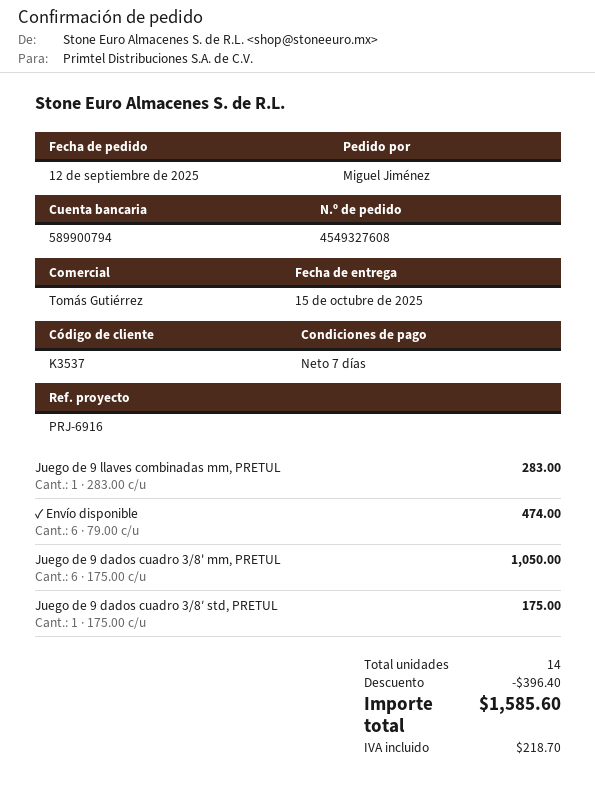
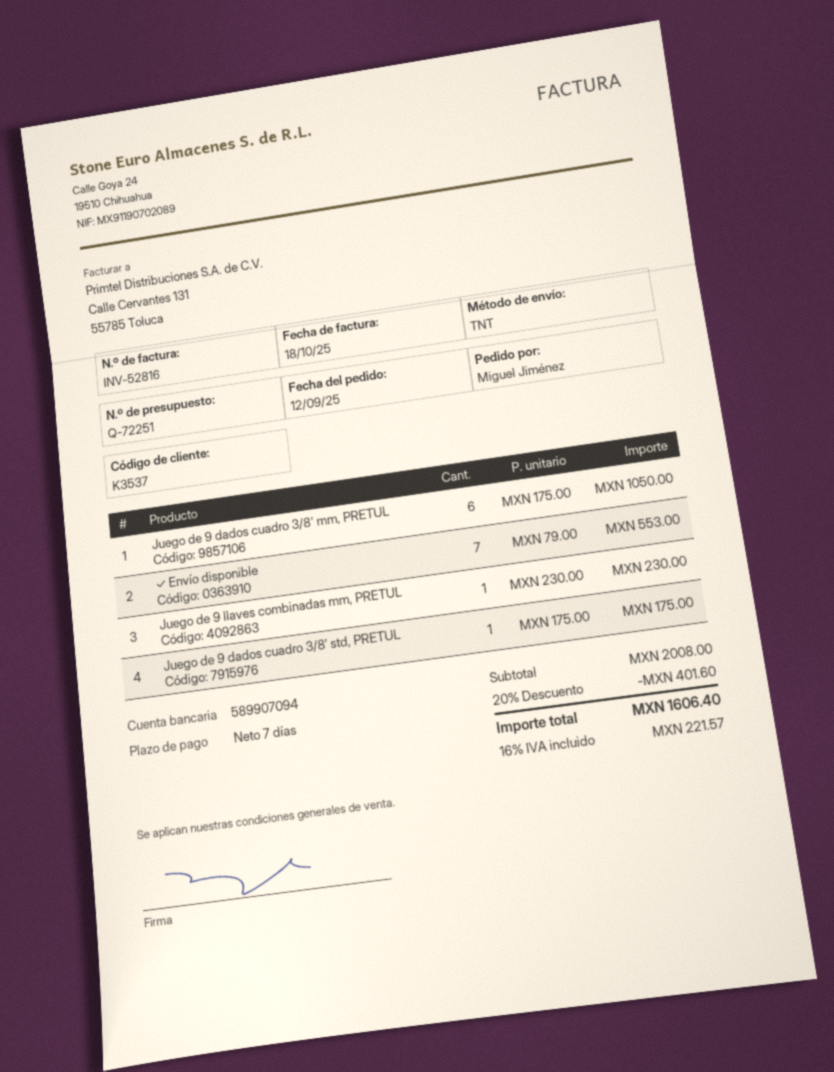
bank account: 589900794 -> 589907094
Juego de 9 llaves combinadas mm, PRETUL: 1 x 283.00 = 283.00 -> 1 x 230.00 = 230.00
✓ Envío disponible: 6 x 79.00 = 474.00 -> 7 x 79.00 = 553.00
discount: 396.40 -> 401.60
tax: 218.70 -> 221.57
total: 1585.60 -> 1606.40

